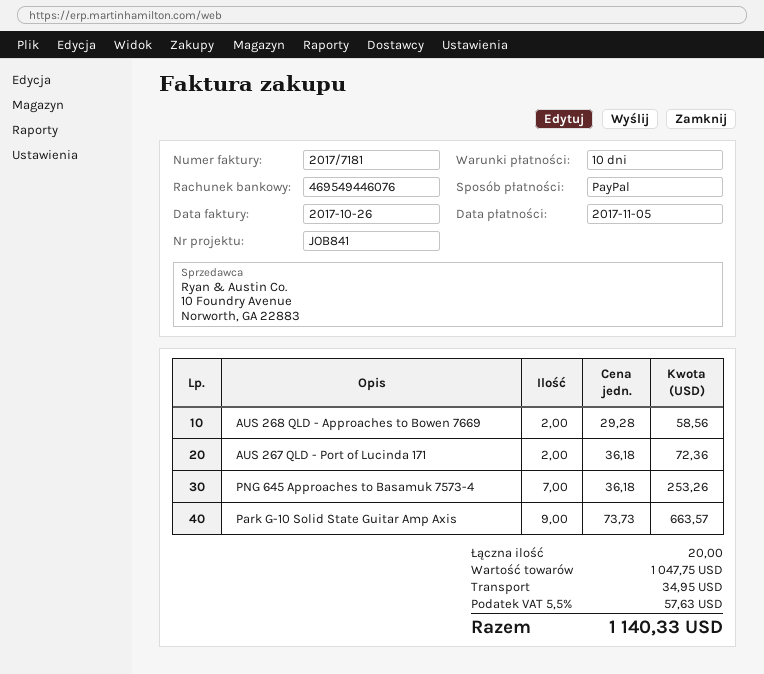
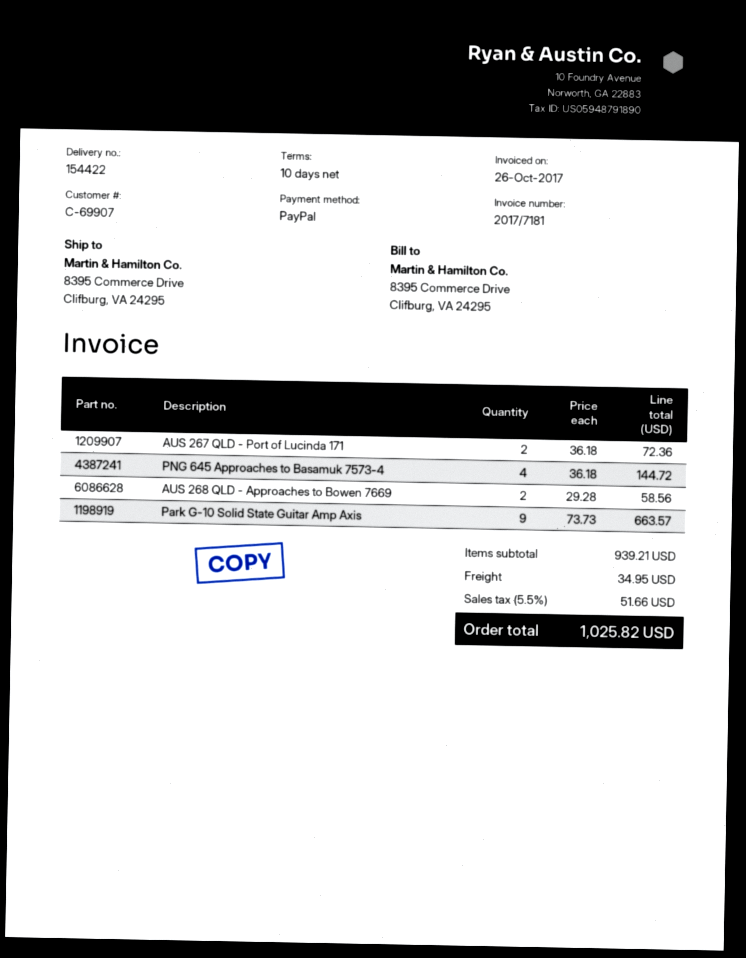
PNG 645 Approaches to Basamuk 7573-4: 7 x 36.18 = 253.26 -> 4 x 36.18 = 144.72
subtotal: 1047.75 -> 939.21
tax: 5.5% = 57.63 -> 5.5% = 51.66
total: 1140.33 -> 1025.82

